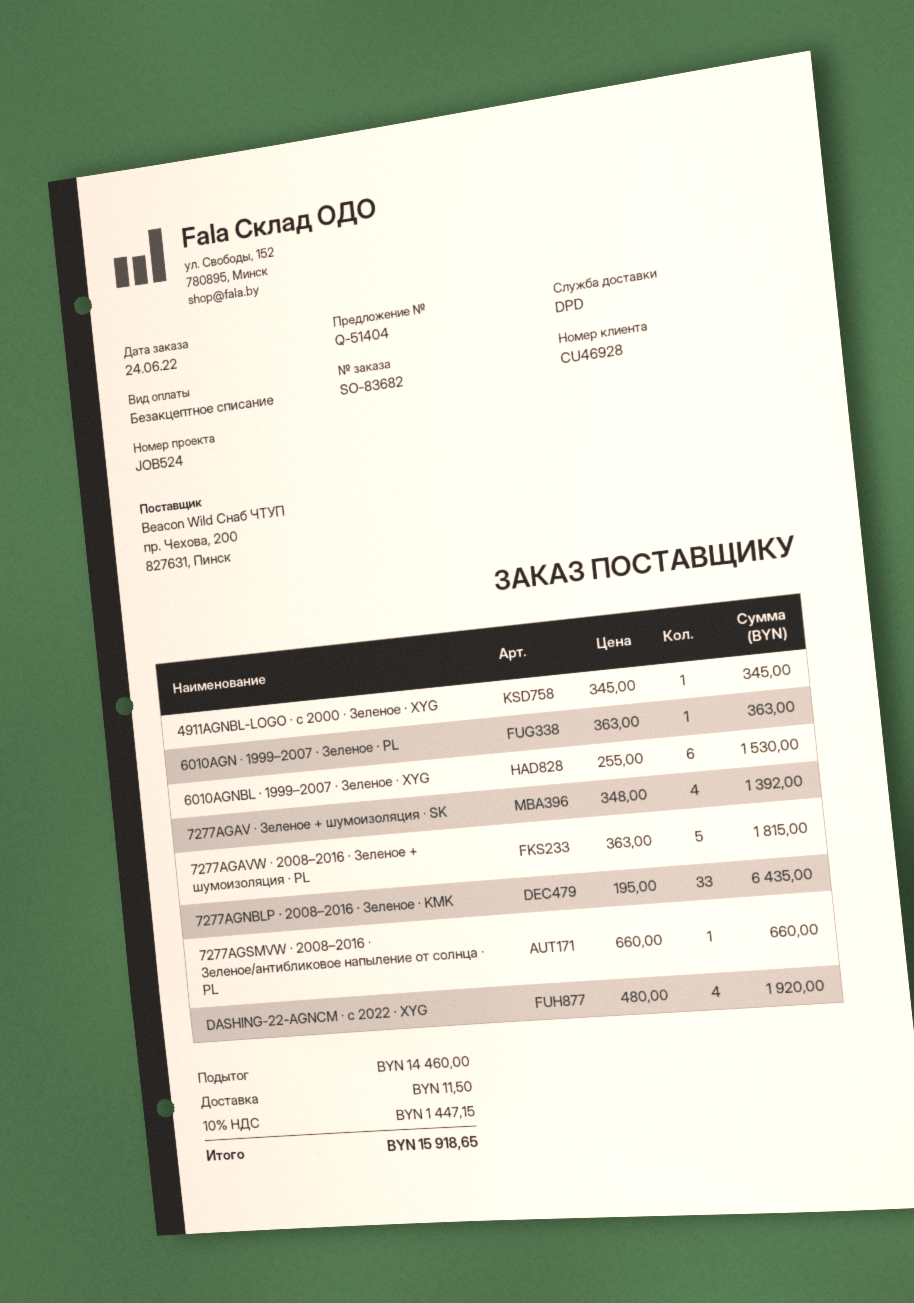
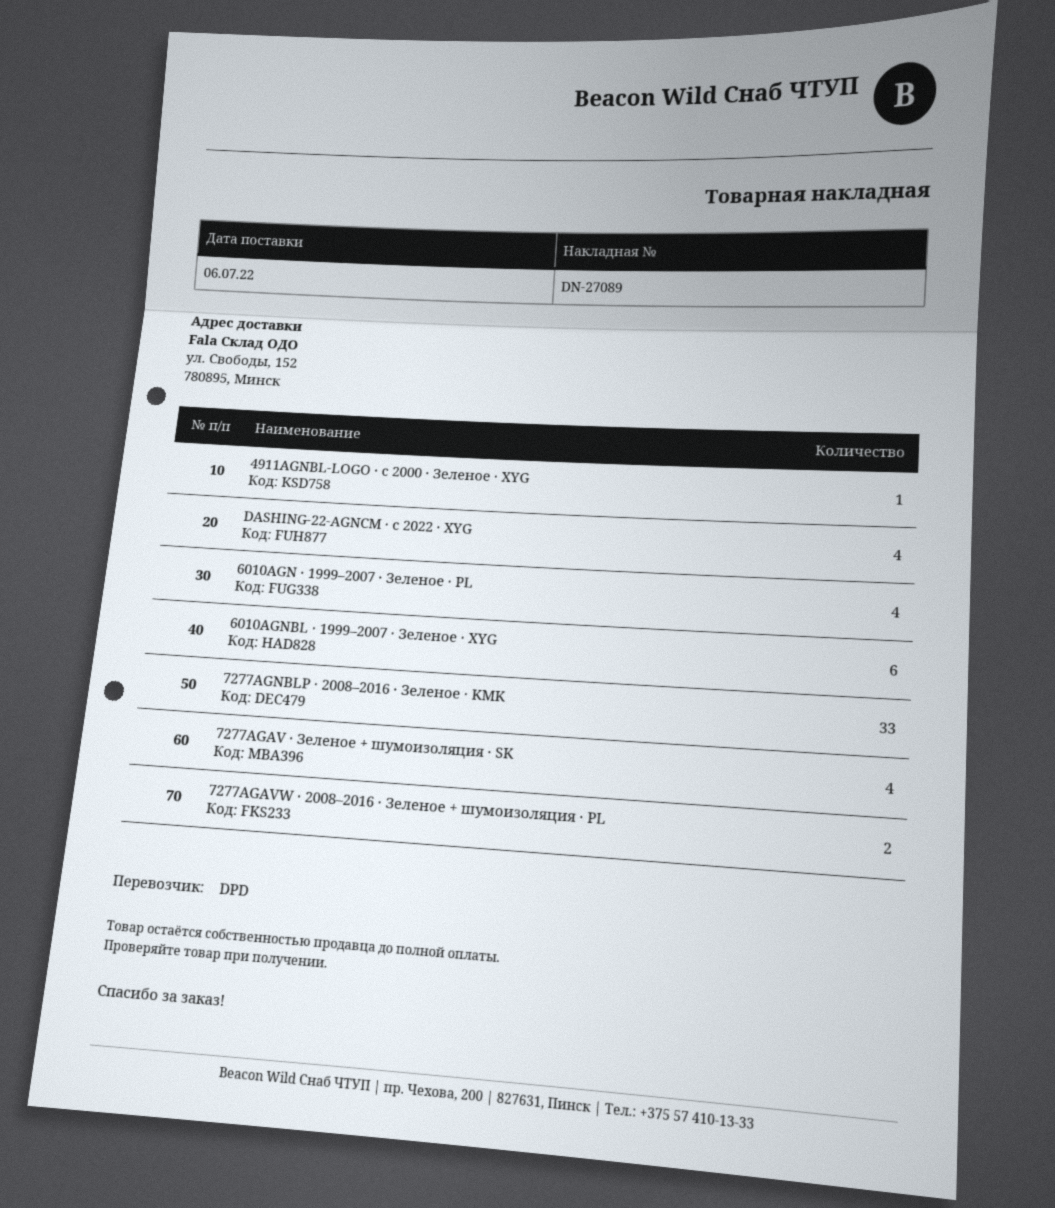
6010AGN · 1999–2007 · Зеленое · PL: 1 -> 4
7277AGAVW · 2008–2016 · Зеленое + шумоизоляция · PL: 5 -> 2
7277AGSMVW · 2008–2016 · Зеленое/антибликовое напыление от солнца · PL: 1 -> none

